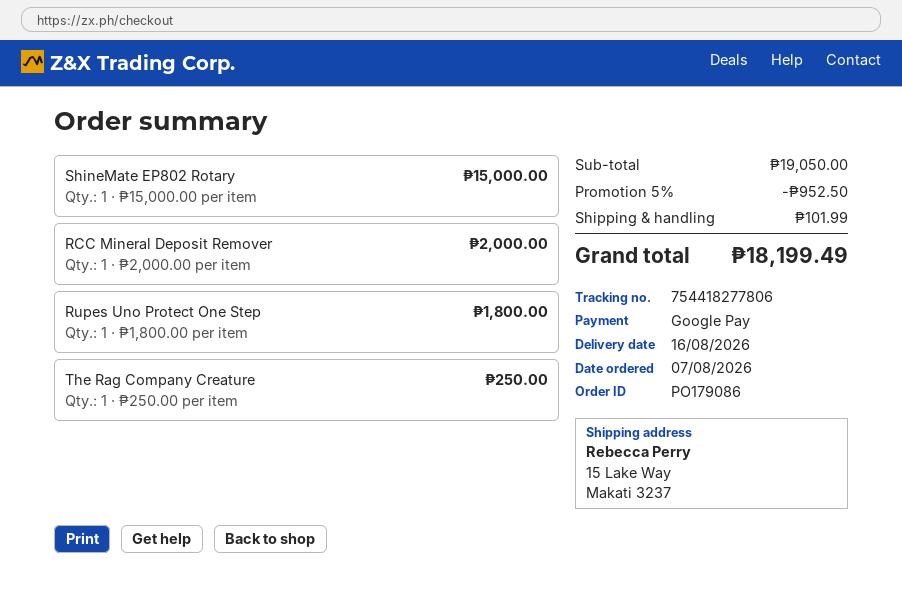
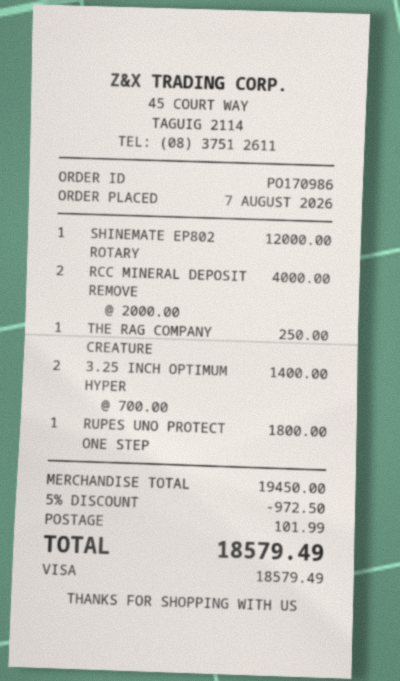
order number: PO179086 -> PO170986
payment method: Google Pay -> Visa
ShineMate EP802 Rotary: 1 x 15000.00 = 15000.00 -> 1 x 12000.00 = 12000.00
RCC Mineral Deposit Remover: 1 x 2000.00 = 2000.00 -> 2 x 2000.00 = 4000.00
3.25 INCH OPTIMUM HYPER: none -> 2 x 700.00 = 1400.00
subtotal: 19050.00 -> 19450.00
discount: 5% = 952.50 -> 5% = 972.50
total: 18199.49 -> 18579.49

